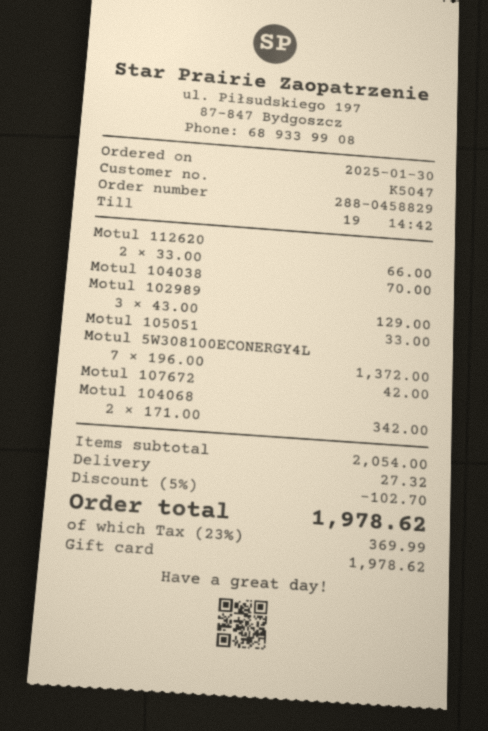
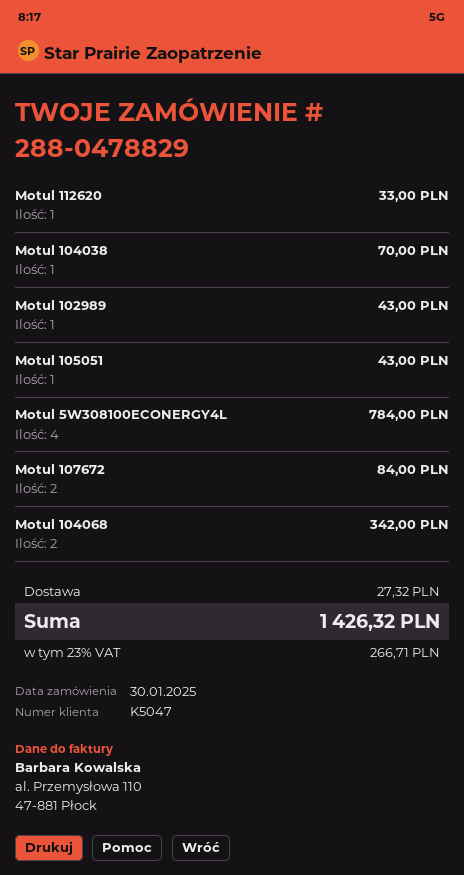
order number: 288-0458829 -> 288-0478829
Motul 112620: 2 for 66.00 -> 1 for 33.00
Motul 102989: 3 for 129.00 -> 1 for 43.00
Motul 105051: 1 for 33.00 -> 1 for 43.00
Motul 5W308100ECONERGY4L: 7 for 1372.00 -> 4 for 784.00
Motul 107672: 1 for 42.00 -> 2 for 84.00
discount: 5% = 102.70 -> none
tax: 23% = 369.99 -> 23% = 266.71
total: 1978.62 -> 1426.32

